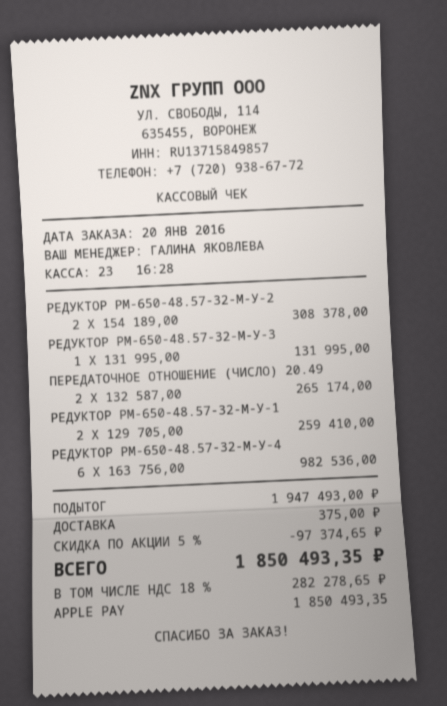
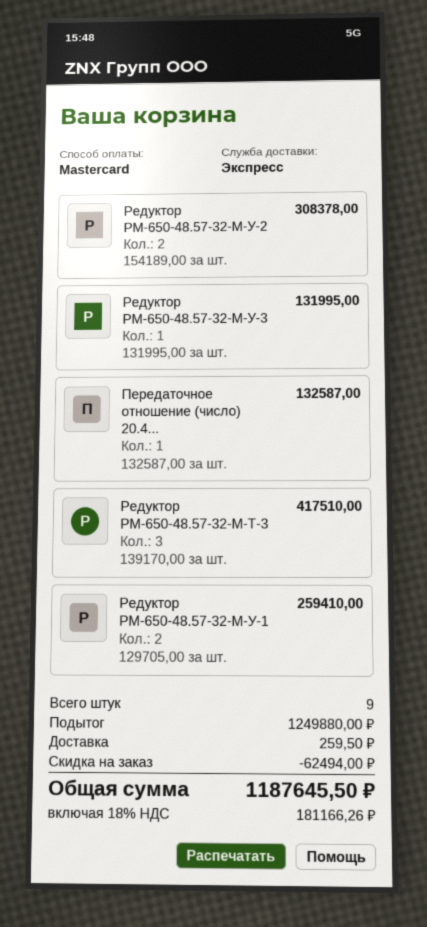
payment method: Apple Pay -> Mastercard
ПЕРЕДАТОЧНОЕ ОТНОШЕНИЕ (ЧИСЛО) 20.49: 2 x 132587.00 = 265174.00 -> 1 x 132587.00 = 132587.00
РЕДУКТОР РМ-650-48.57-32-М-У-4: 6 x 163756.00 = 982536.00 -> none
Редуктор РМ-650-48.57-32-М-Т-3: none -> 3 x 139170.00 = 417510.00
subtotal: 1947493.00 -> 1249880.00
discount: 97374.65 -> 62494.00
shipping: 375.00 -> 259.50
tax: 18% = 282278.65 -> 18% = 181166.26
total: 1850493.35 -> 1187645.50

